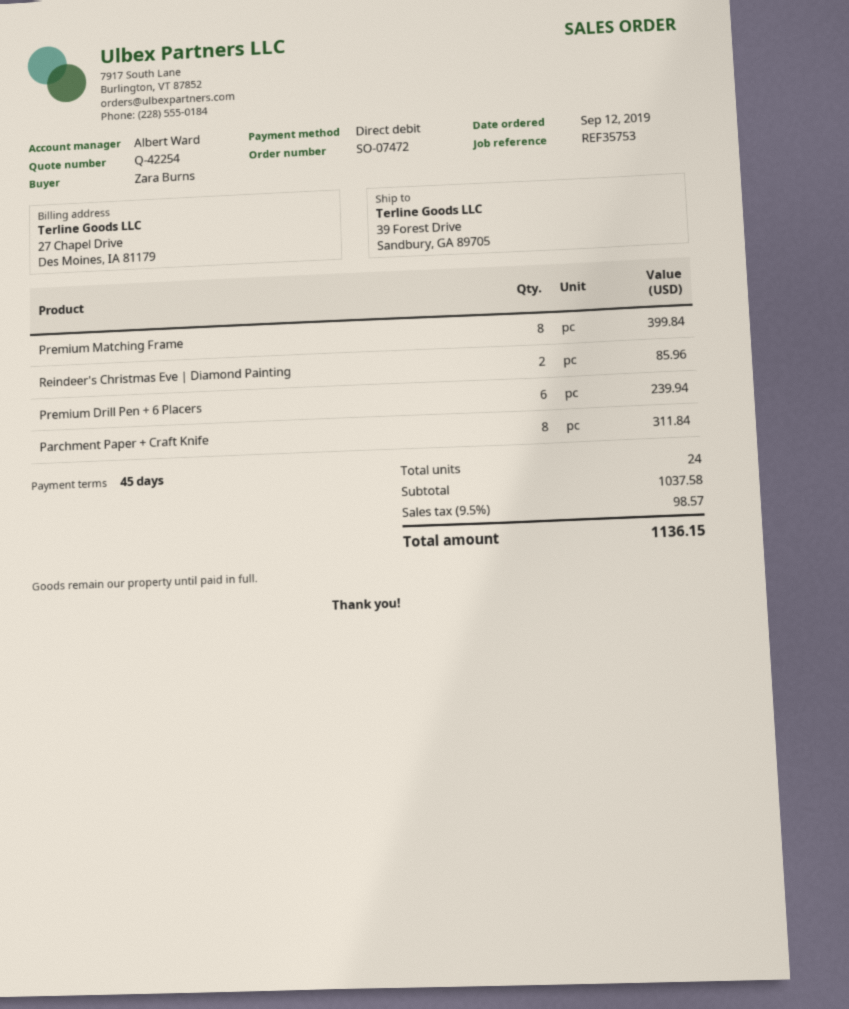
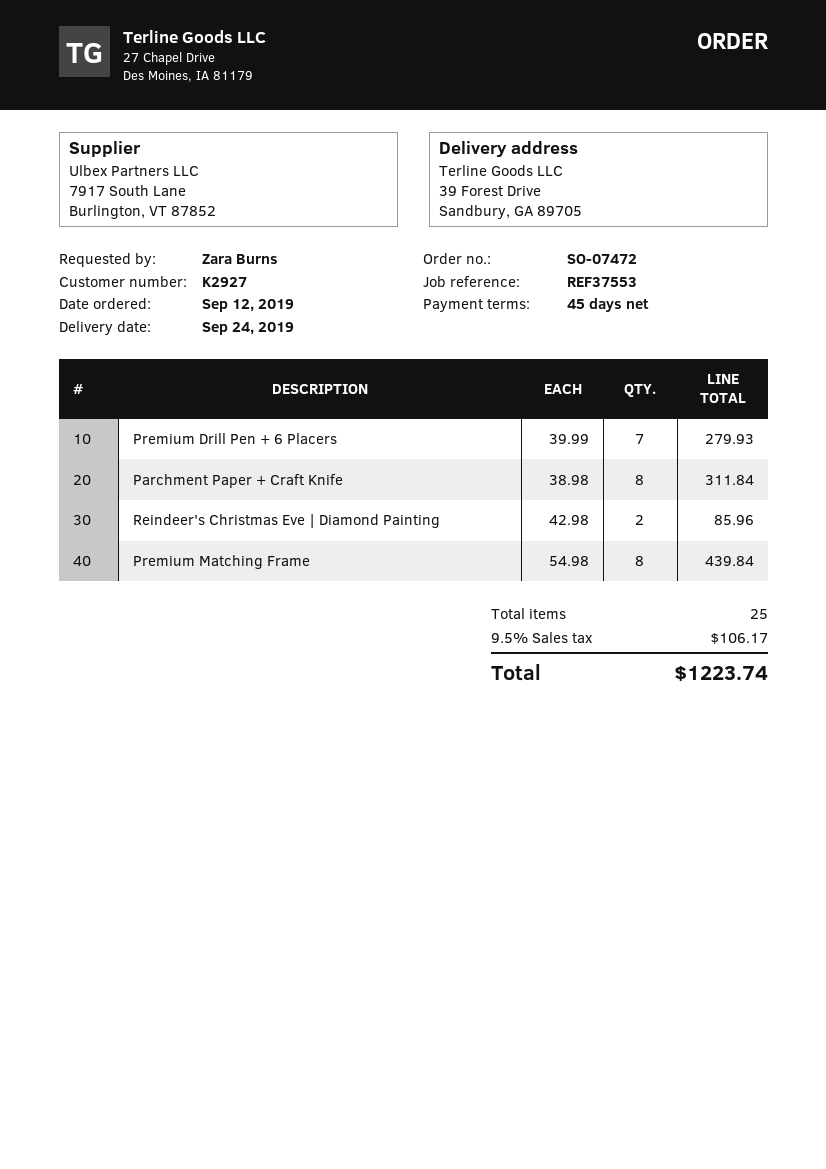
reference: REF35753 -> REF37553
Premium Matching Frame: 8 for 399.84 -> 8 for 439.84
Premium Drill Pen + 6 Placers: 6 for 239.94 -> 7 for 279.93
total quantity: 24 -> 25
tax: 9.5% = 98.57 -> 9.5% = 106.17
total: 1136.15 -> 1223.74

